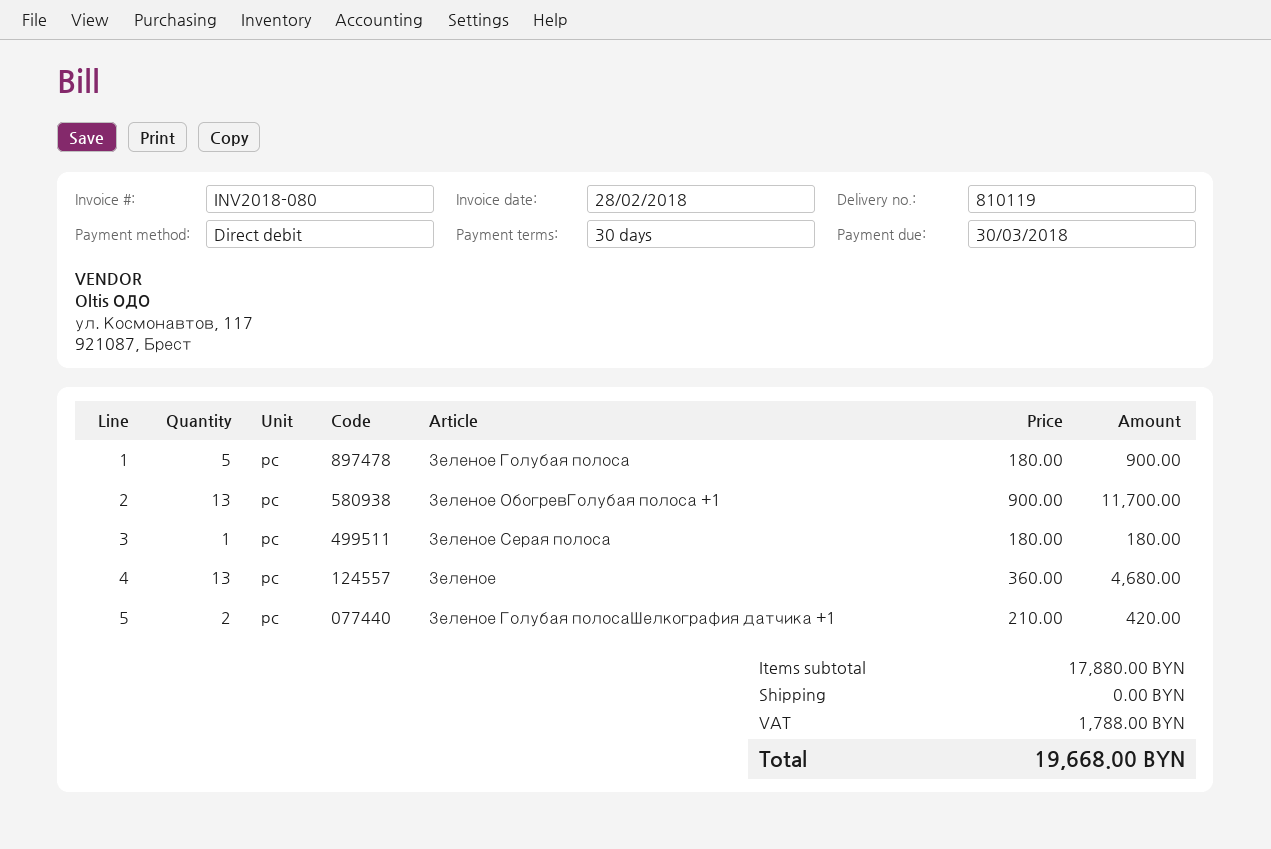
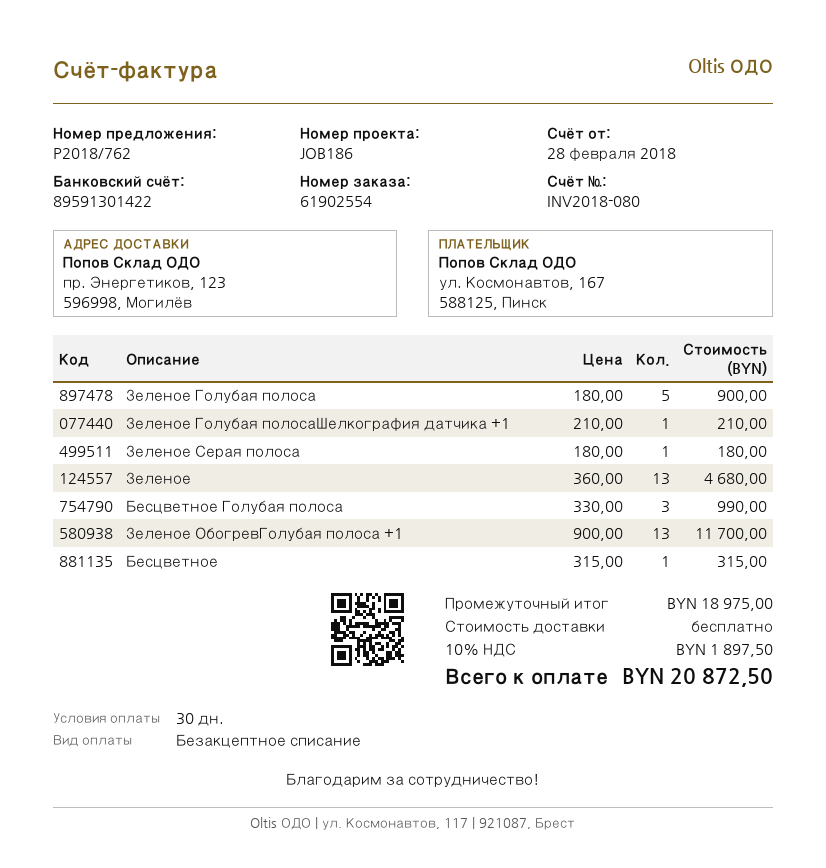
Зеленое Голубая полосаШелкография датчика +1: 2 x 210.00 = 420.00 -> 1 x 210.00 = 210.00
Бесцветное Голубая полоса: none -> 3 x 330.00 = 990.00
Бесцветное: none -> 1 x 315.00 = 315.00
subtotal: 17880.00 -> 18975.00
tax: 1788.00 -> 1897.50
total: 19668.00 -> 20872.50

